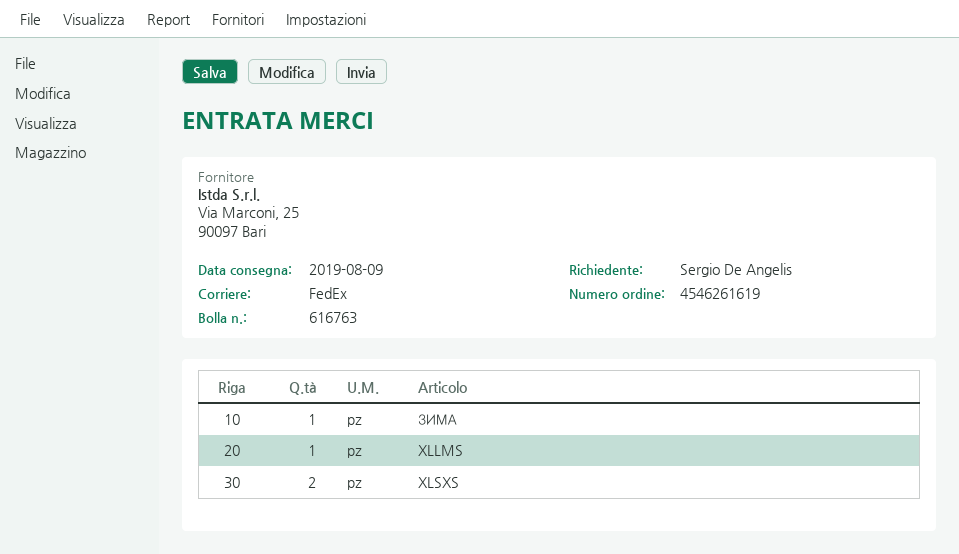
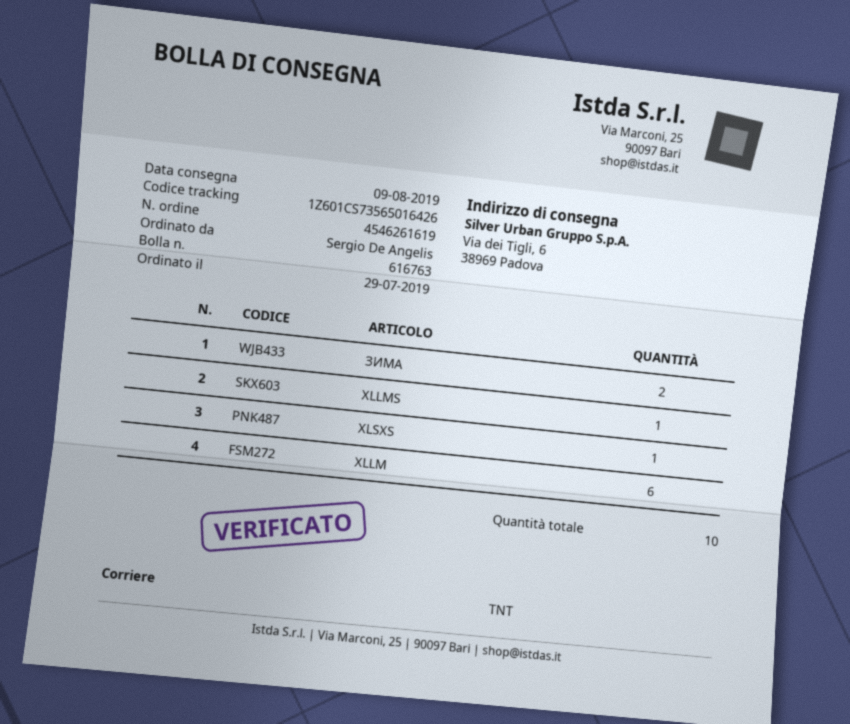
shipping method: FedEx -> TNT
ЗИМА: 1 -> 2
XLSXS: 2 -> 1
XLLM: none -> 6

